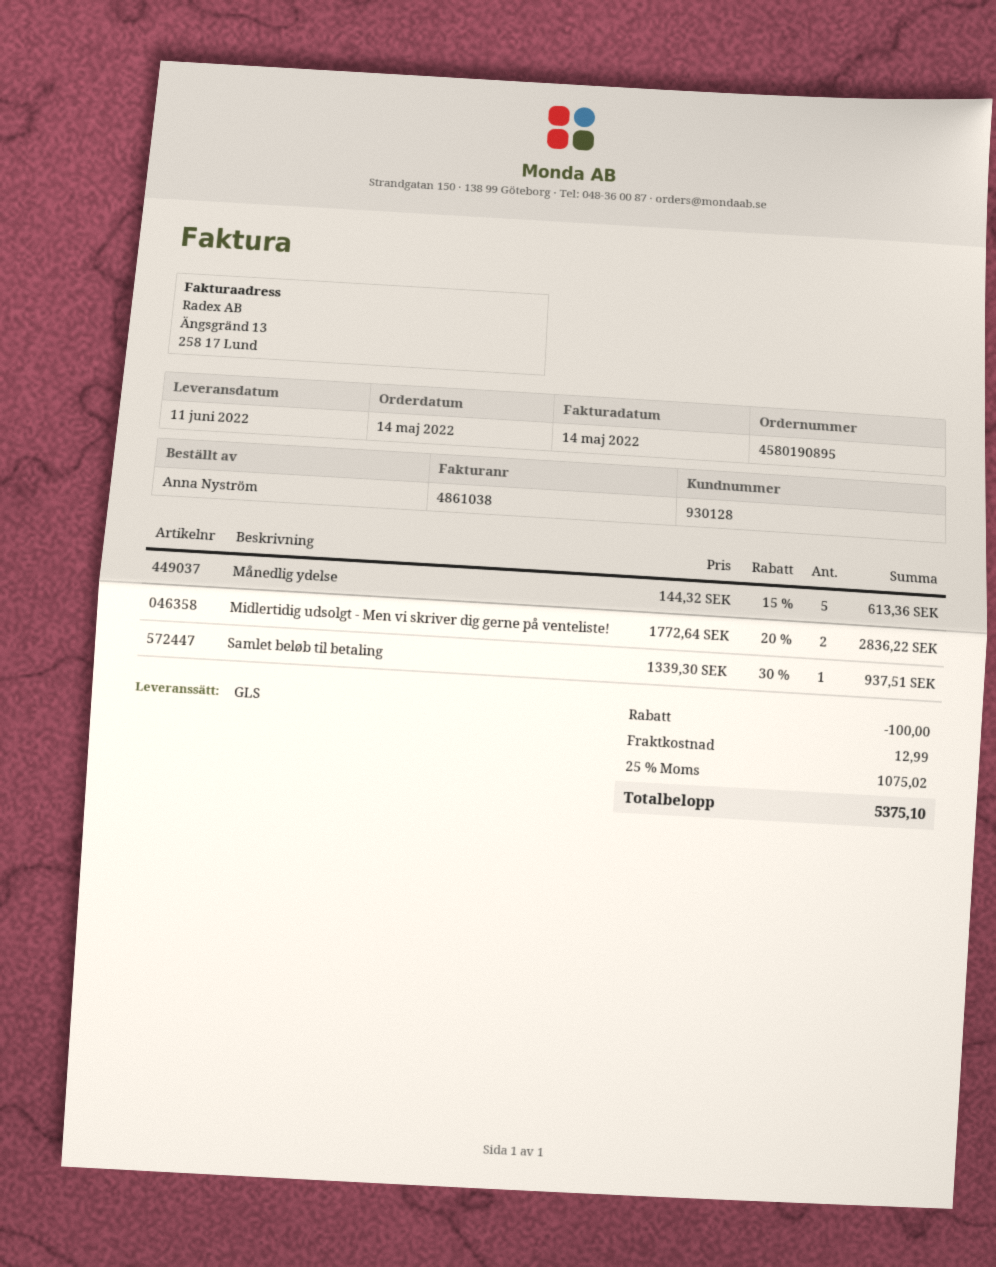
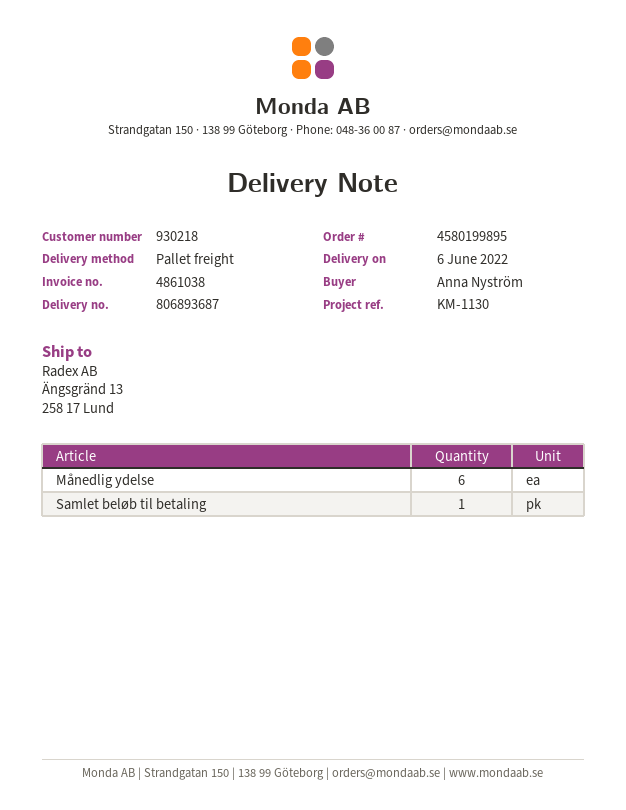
order number: 4580190895 -> 4580199895
delivery date: 2022-06-11 -> 2022-06-06
customer number: 930128 -> 930218
shipping method: GLS -> pallet freight
Månedlig ydelse: 5 -> 6
Midlertidig udsolgt - Men vi skriver dig gerne på venteliste!: 2 -> none

